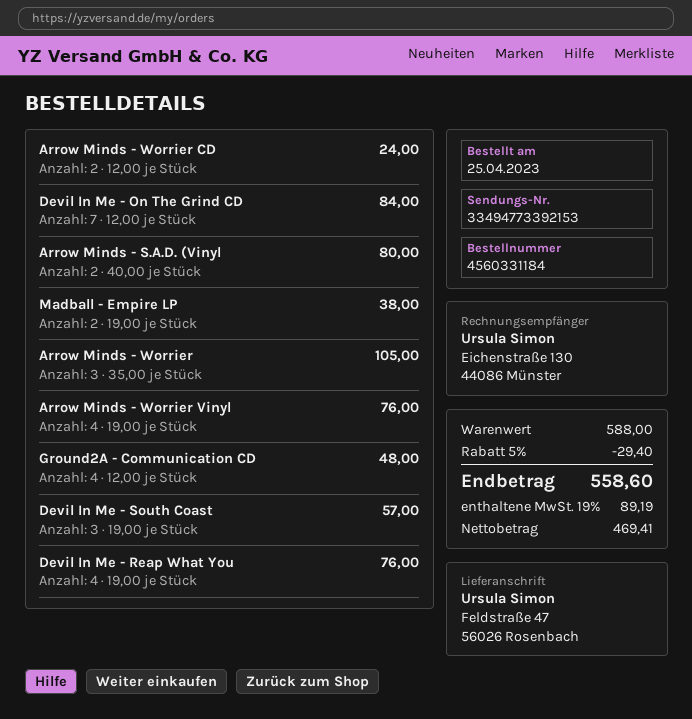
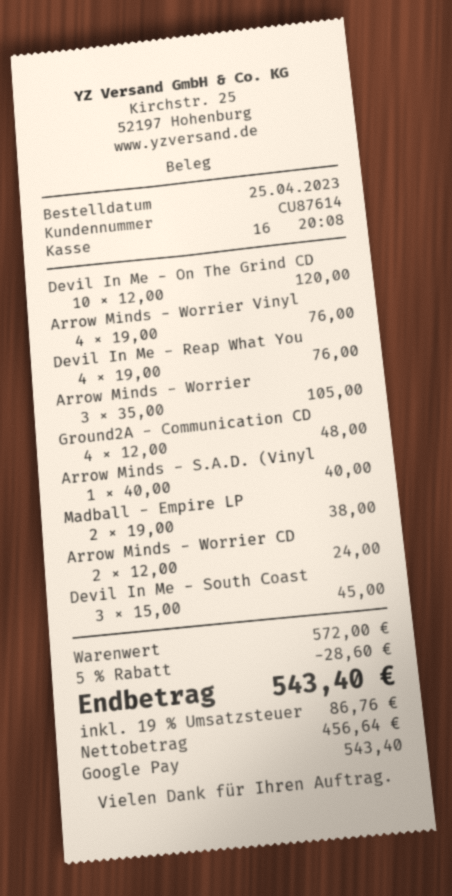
Devil In Me - On The Grind CD: 7 x 12.00 = 84.00 -> 10 x 12.00 = 120.00
Arrow Minds - S.A.D. (Vinyl: 2 x 40.00 = 80.00 -> 1 x 40.00 = 40.00
Devil In Me - South Coast: 3 x 19.00 = 57.00 -> 3 x 15.00 = 45.00
subtotal: 588.00 -> 572.00
discount: 5% = 29.40 -> 5% = 28.60
net: 469.41 -> 456.64
tax: 19% = 89.19 -> 19% = 86.76
total: 558.60 -> 543.40

